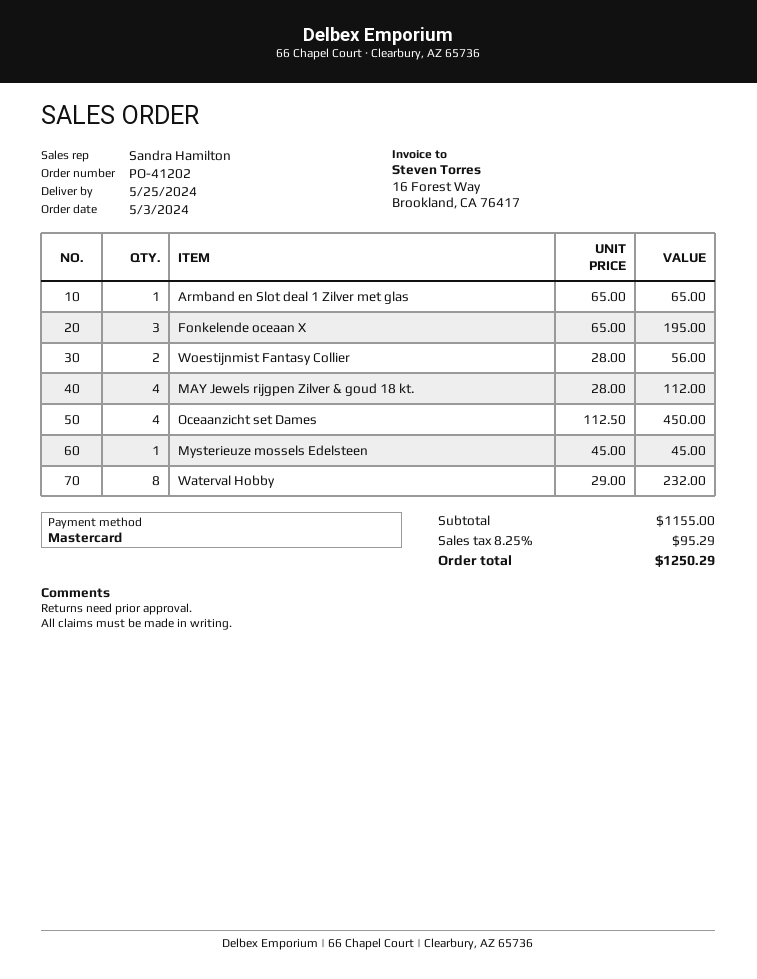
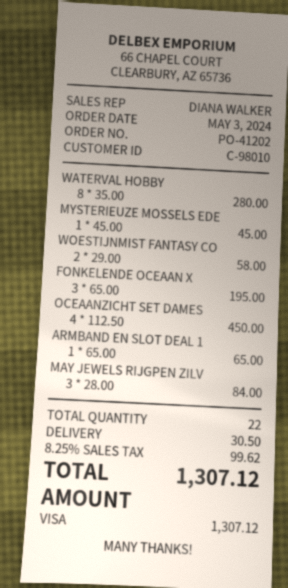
sales rep: Sandra Hamilton -> DIANA WALKER
payment method: Mastercard -> Visa
Woestijnmist Fantasy Collier: 2 x 28.00 = 56.00 -> 2 x 29.00 = 58.00
MAY Jewels rijgpen Zilver & goud 18 kt.: 4 x 28.00 = 112.00 -> 3 x 28.00 = 84.00
Waterval Hobby: 8 x 29.00 = 232.00 -> 8 x 35.00 = 280.00
shipping: none -> 30.50
tax: 8.25% = 95.29 -> 8.25% = 99.62
total: 1250.29 -> 1307.12

